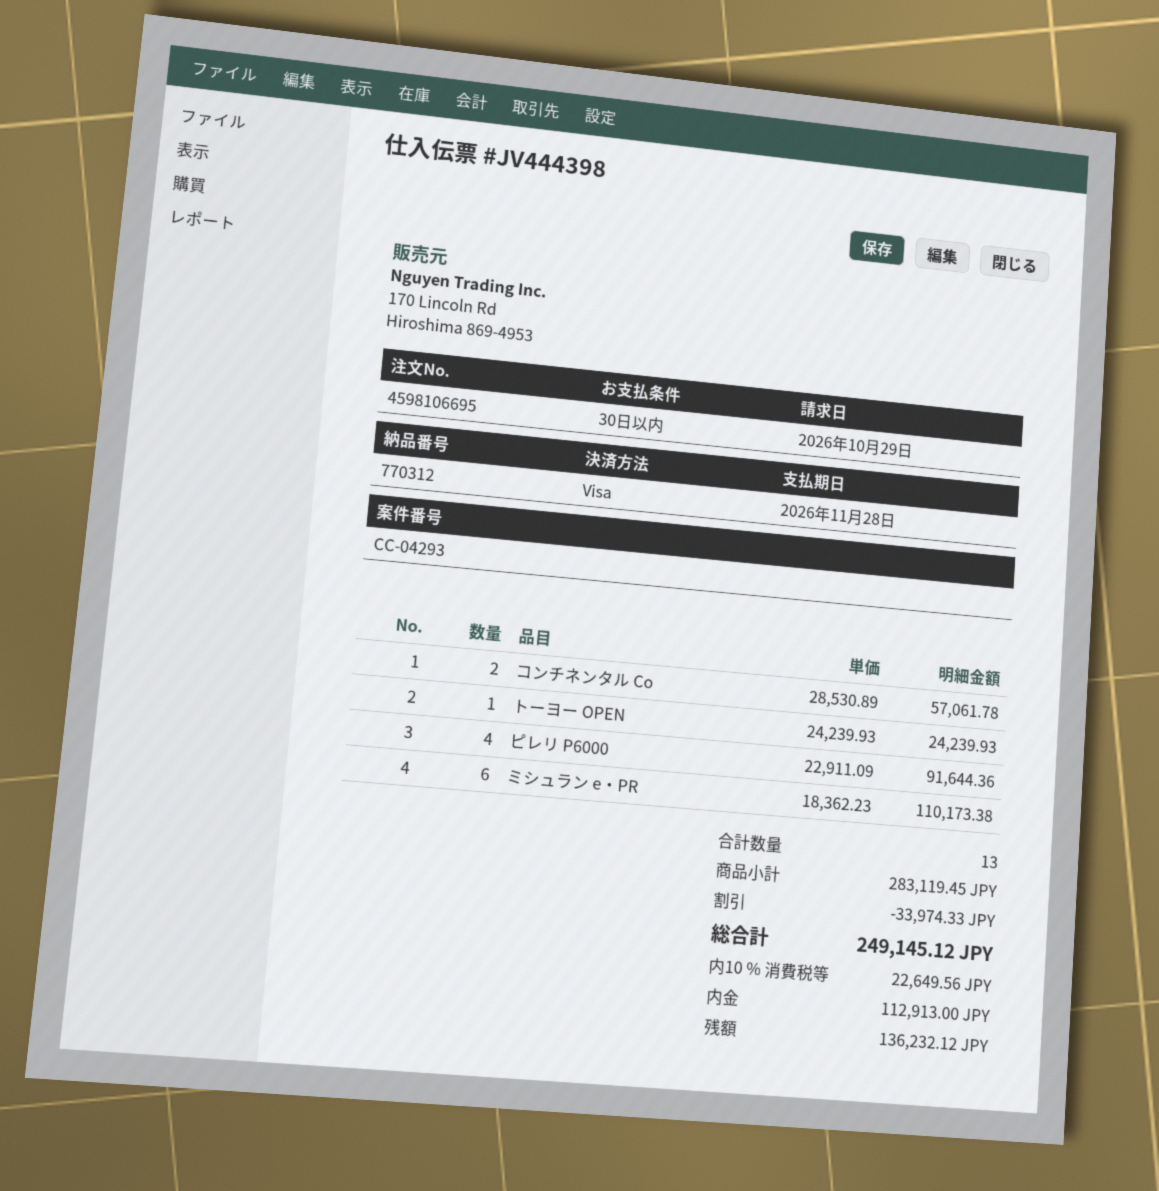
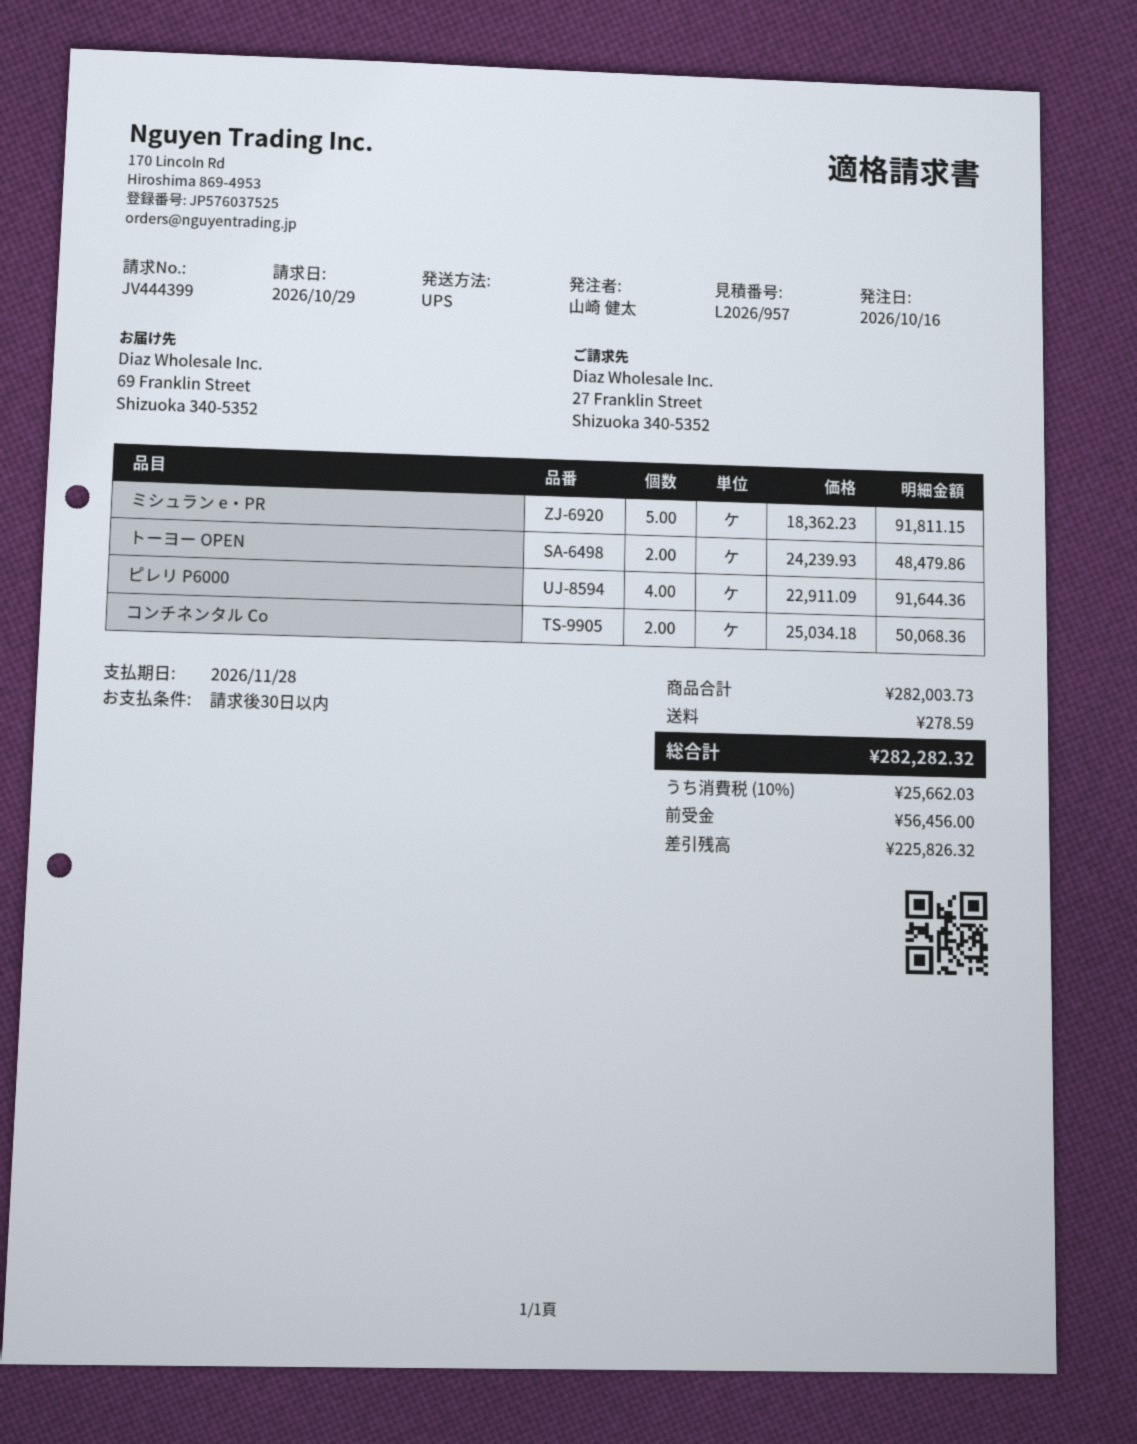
invoice number: JV444398 -> JV444399
コンチネンタル Co: 2 x 28530.89 = 57061.78 -> 2 x 25034.18 = 50068.36
トーヨー OPEN: 1 x 24239.93 = 24239.93 -> 2 x 24239.93 = 48479.86
ミシュラン e・PR: 6 x 18362.23 = 110173.38 -> 5 x 18362.23 = 91811.15
subtotal: 283119.45 -> 282003.73
discount: 33974.33 -> none
shipping: none -> 278.59
tax: 10% = 22649.56 -> 10% = 25662.03
total: 249145.12 -> 282282.32
deposit: 112913.00 -> 56456.00
balance: 136232.12 -> 225826.32

